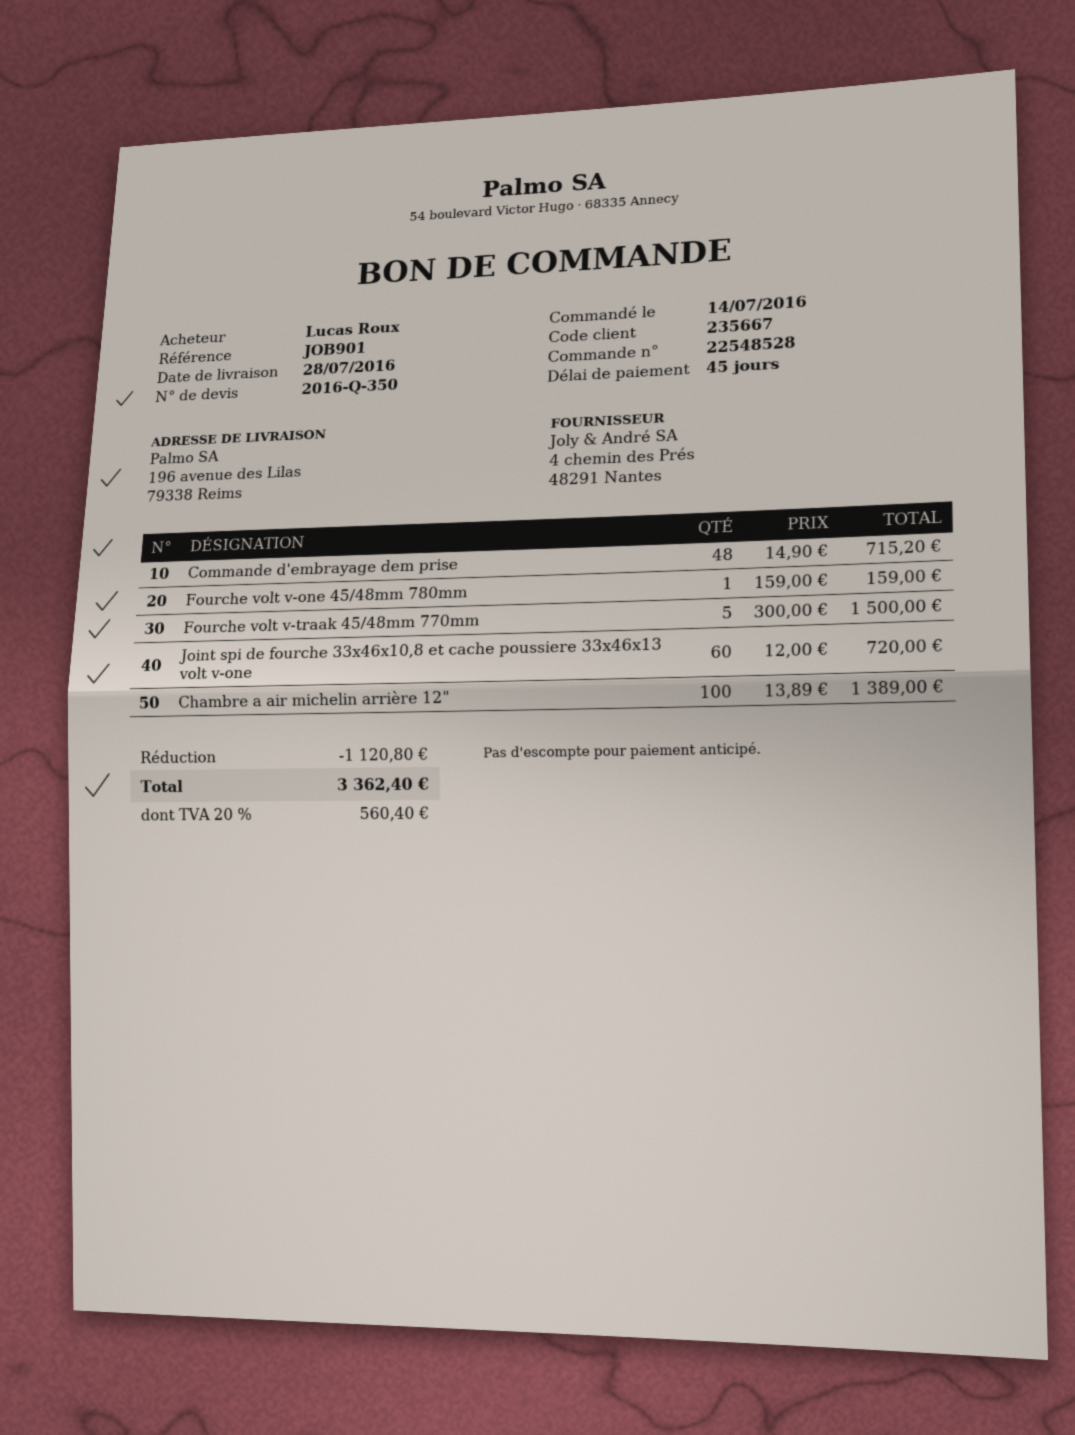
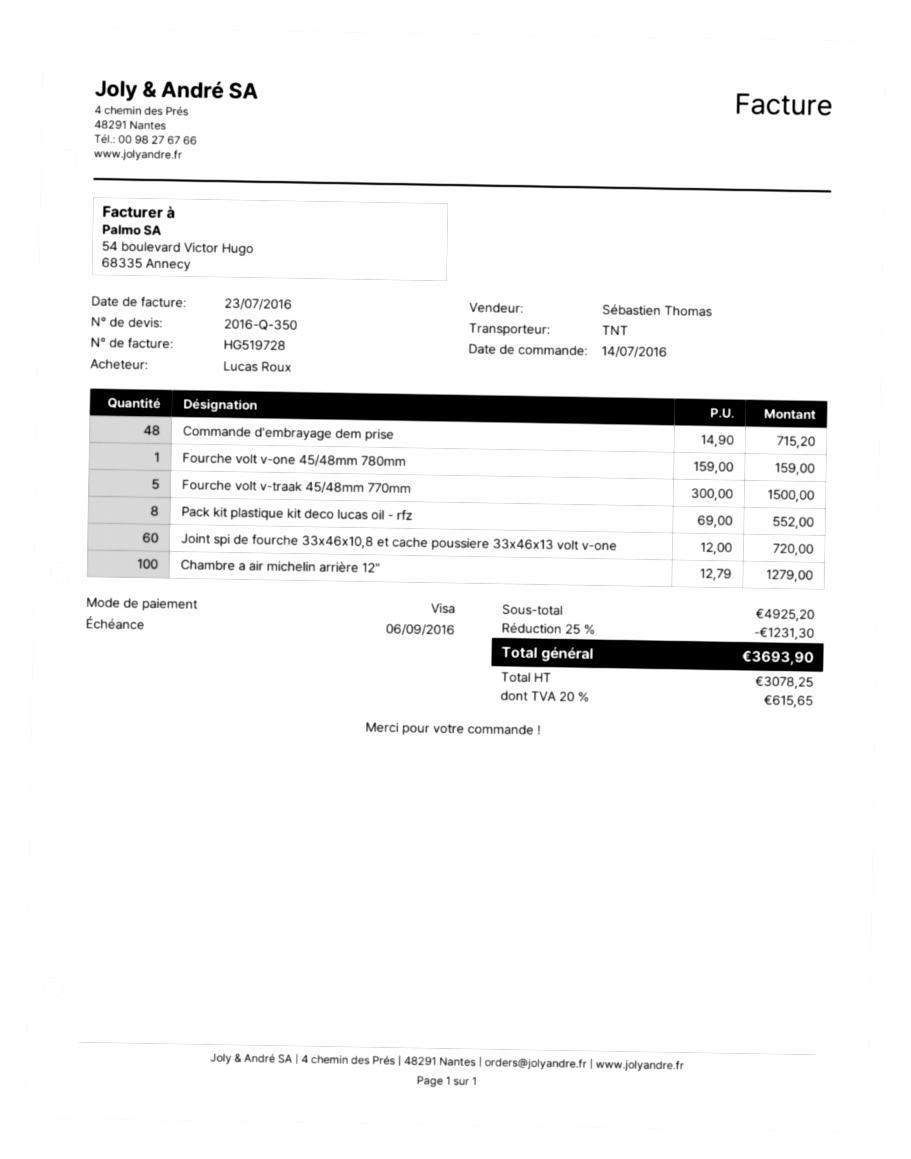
Chambre a air michelin arrière 12": 100 x 13.89 = 1389.00 -> 100 x 12.79 = 1279.00
Pack kit plastique kit deco lucas oil - rfz: none -> 8 x 69.00 = 552.00
discount: 1120.80 -> 1231.30
tax: 20% = 560.40 -> 20% = 615.65
total: 3362.40 -> 3693.90

